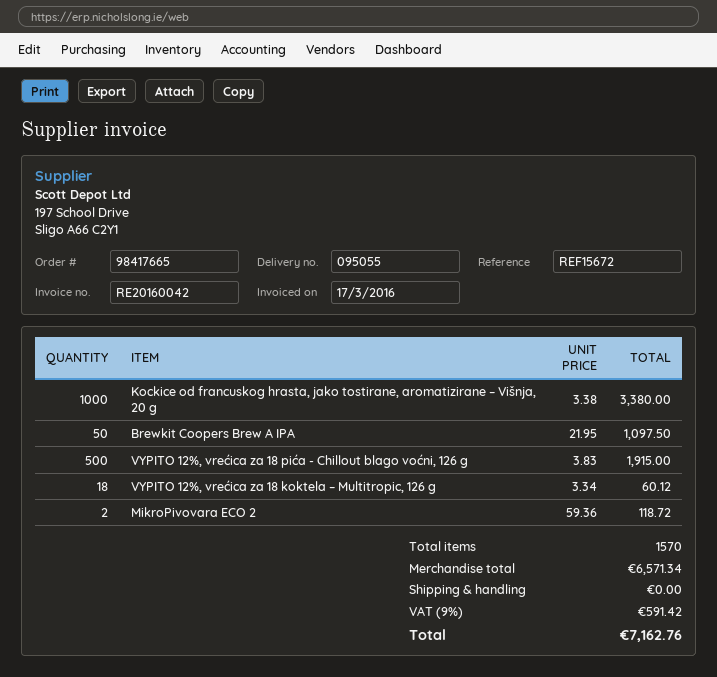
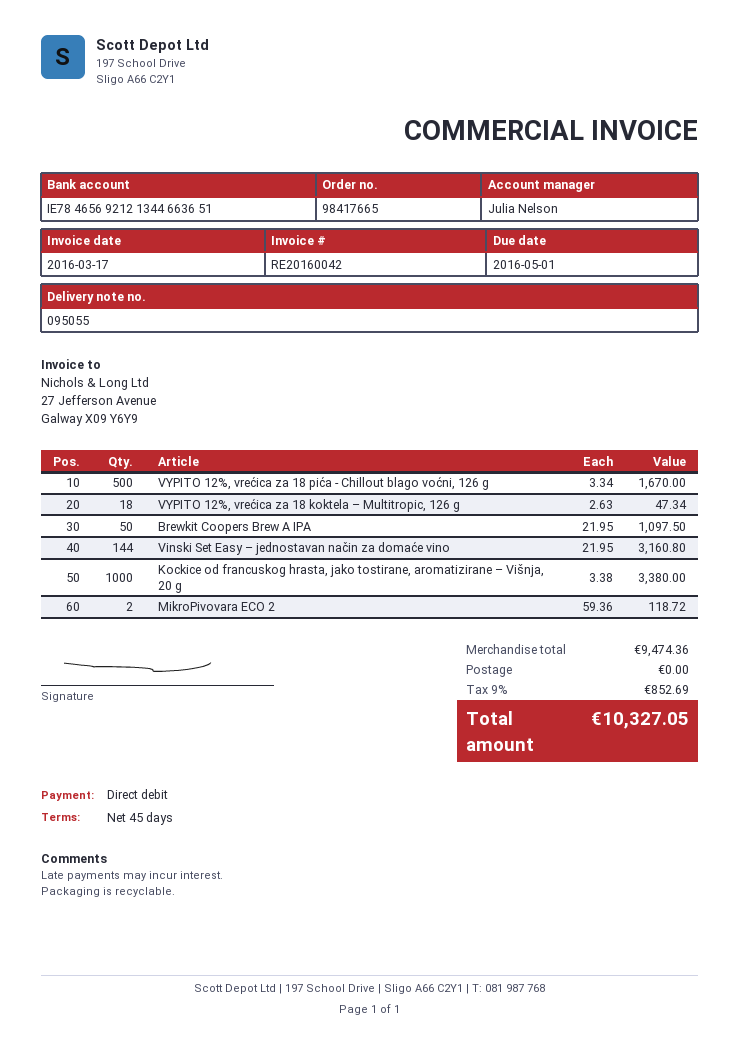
VYPITO 12%, vrećica za 18 pića - Chillout blago voćni, 126 g: 500 x 3.83 = 1915.00 -> 500 x 3.34 = 1670.00
VYPITO 12%, vrećica za 18 koktela – Multitropic, 126 g: 18 x 3.34 = 60.12 -> 18 x 2.63 = 47.34
Vinski Set Easy – jednostavan način za domaće vino: none -> 144 x 21.95 = 3160.80
subtotal: 6571.34 -> 9474.36
tax: 9% = 591.42 -> 9% = 852.69
total: 7162.76 -> 10327.05

